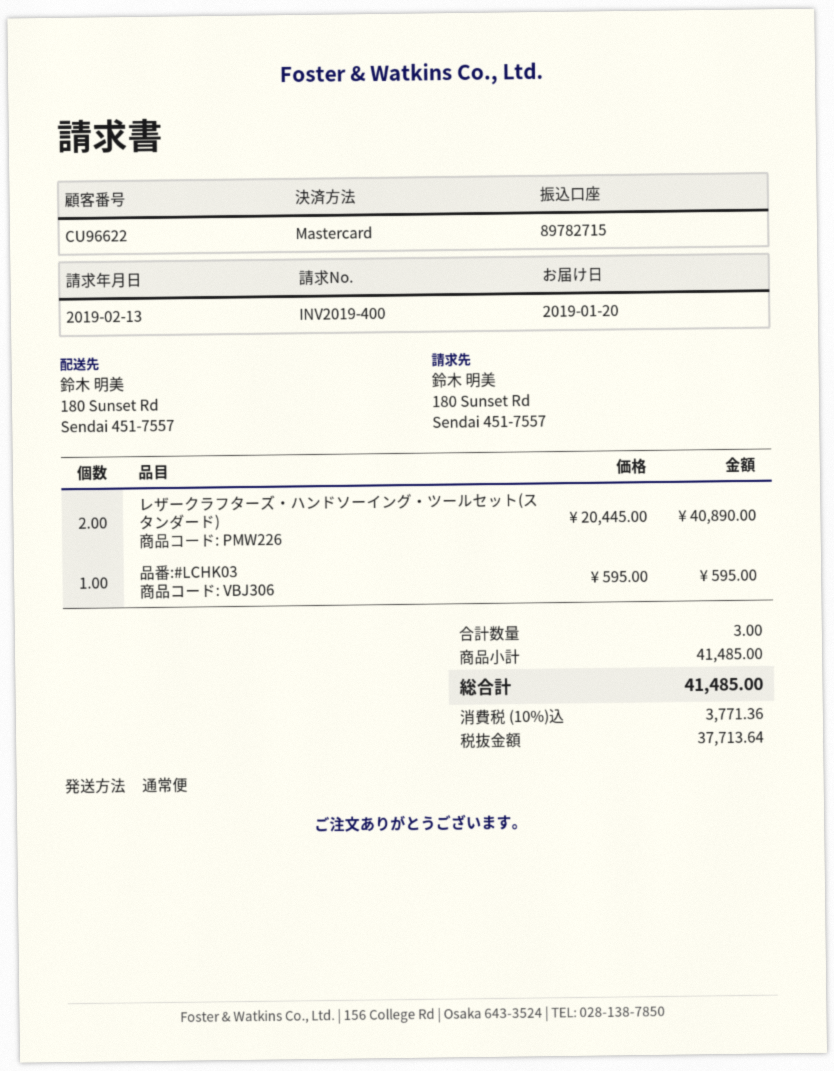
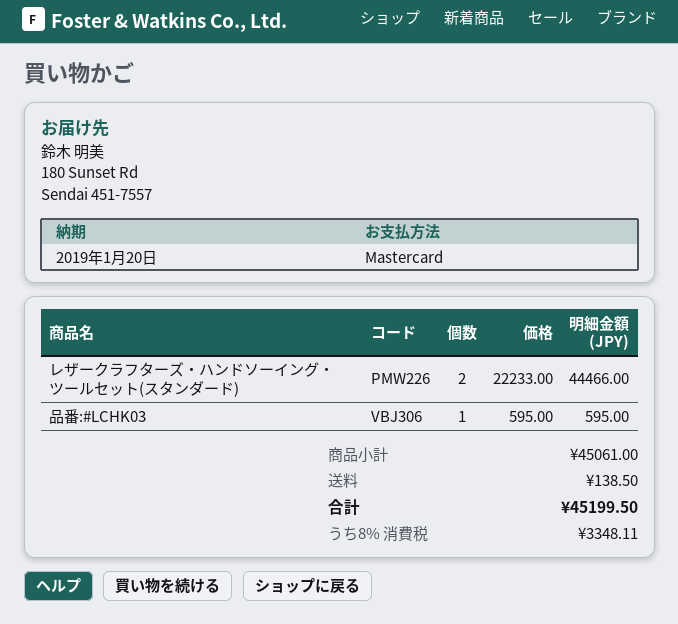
レザークラフターズ・ハンドソーイング・ツールセット(スタンダード): 2 x 20445.00 = 40890.00 -> 2 x 22233.00 = 44466.00
subtotal: 41485.00 -> 45061.00
shipping: none -> 138.50
tax: 10% = 3771.36 -> 8% = 3348.11
total: 41485.00 -> 45199.50

